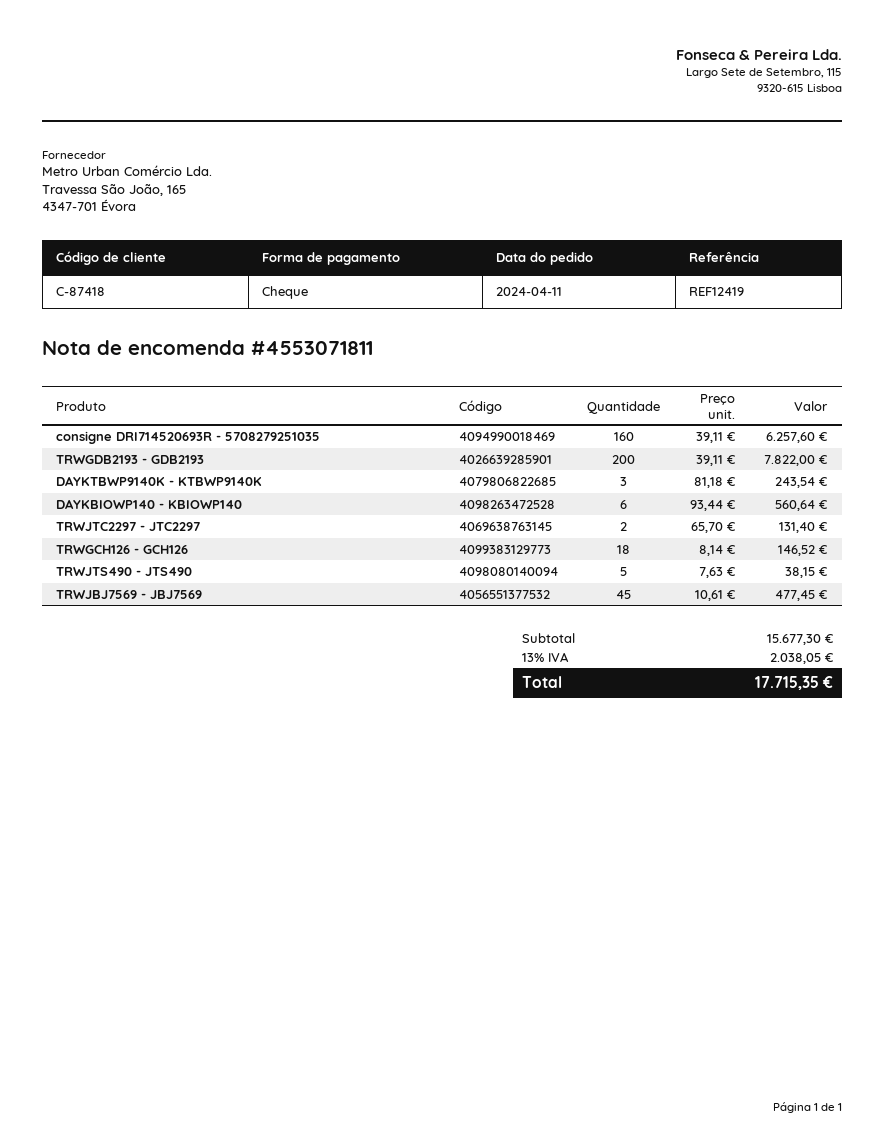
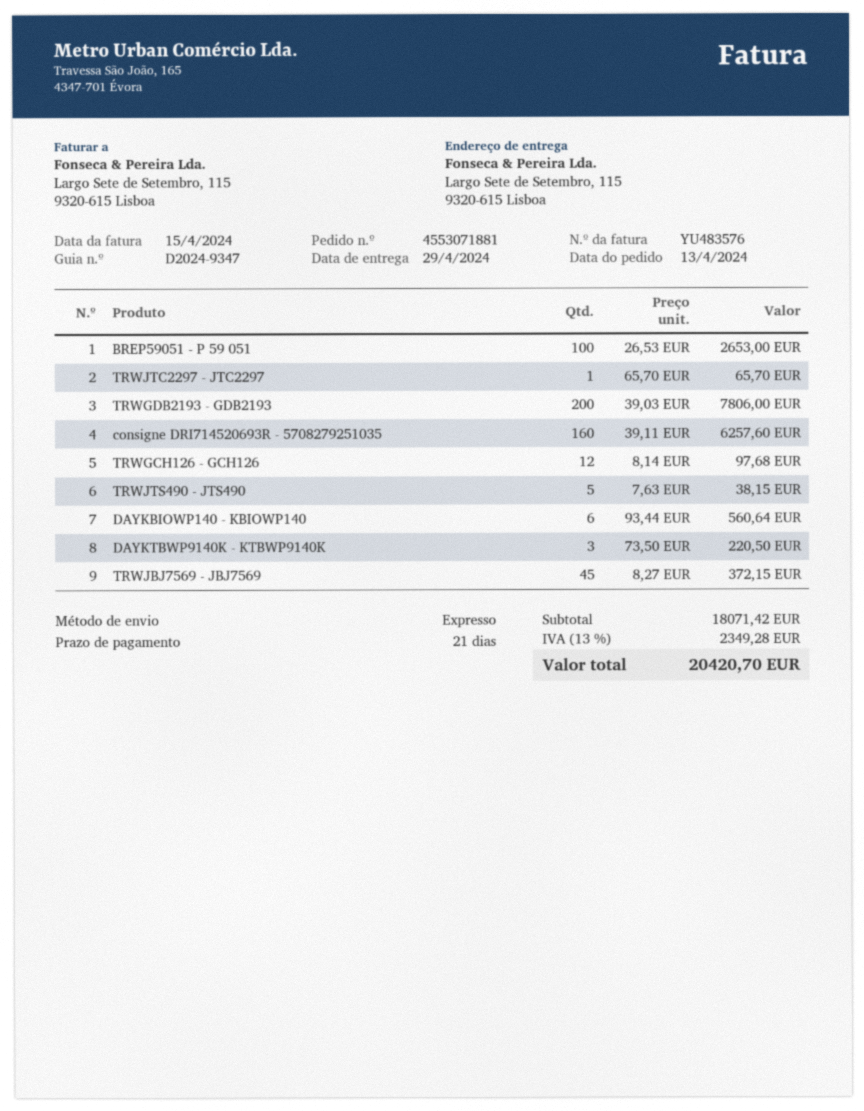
order number: 4553071811 -> 4553071881
order date: 2024-04-11 -> 2024-04-13
TRWGDB2193 - GDB2193: 200 x 39.11 = 7822.00 -> 200 x 39.03 = 7806.00
DAYKTBWP9140K - KTBWP9140K: 3 x 81.18 = 243.54 -> 3 x 73.50 = 220.50
TRWJTC2297 - JTC2297: 2 x 65.70 = 131.40 -> 1 x 65.70 = 65.70
TRWGCH126 - GCH126: 18 x 8.14 = 146.52 -> 12 x 8.14 = 97.68
TRWJBJ7569 - JBJ7569: 45 x 10.61 = 477.45 -> 45 x 8.27 = 372.15
BREP59051 - P 59 051: none -> 100 x 26.53 = 2653.00
subtotal: 15677.30 -> 18071.42
tax: 13% = 2038.05 -> 13% = 2349.28
total: 17715.35 -> 20420.70

